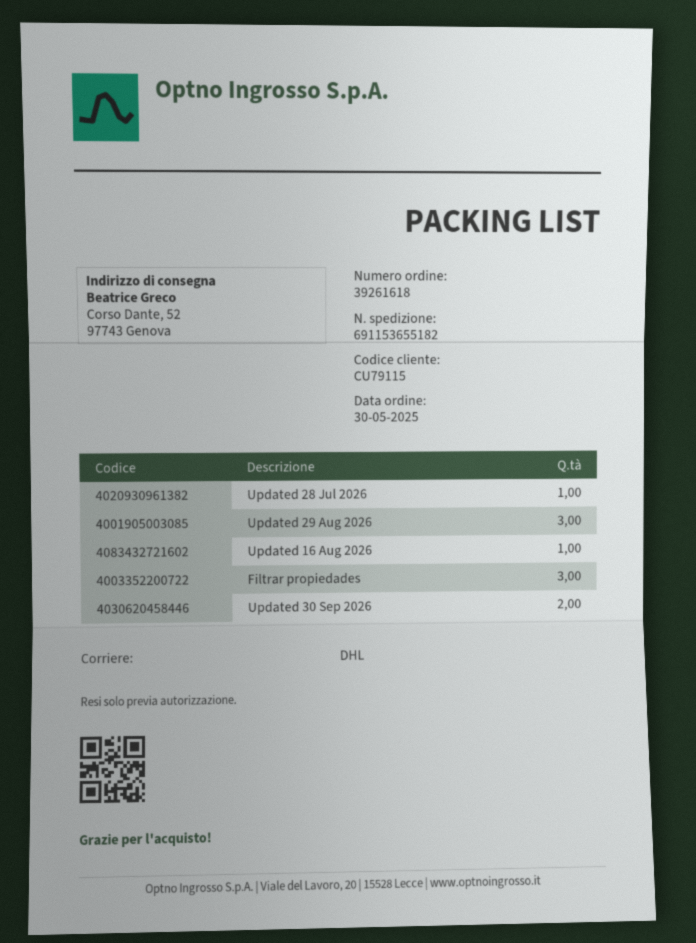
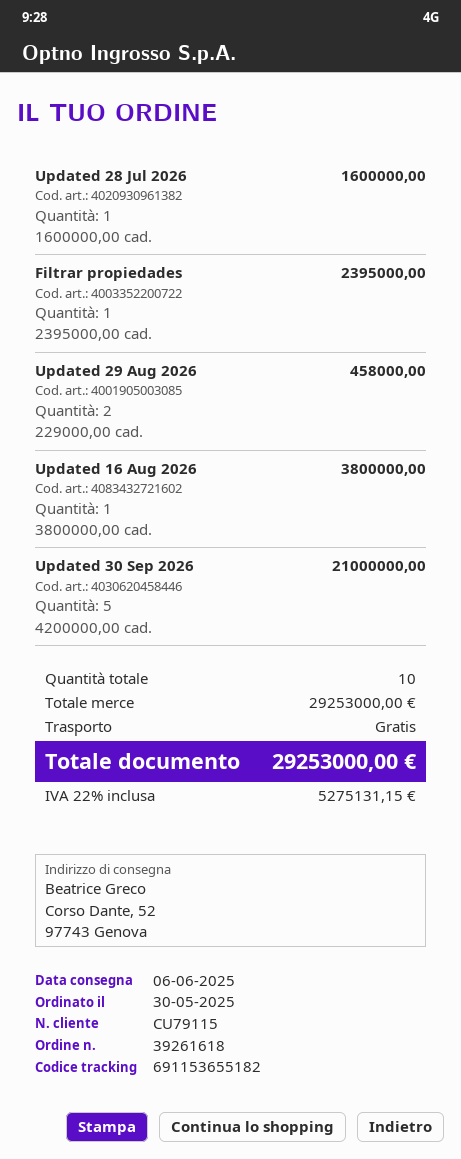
Updated 29 Aug 2026: 3 -> 2
Filtrar propiedades: 3 -> 1
Updated 30 Sep 2026: 2 -> 5

